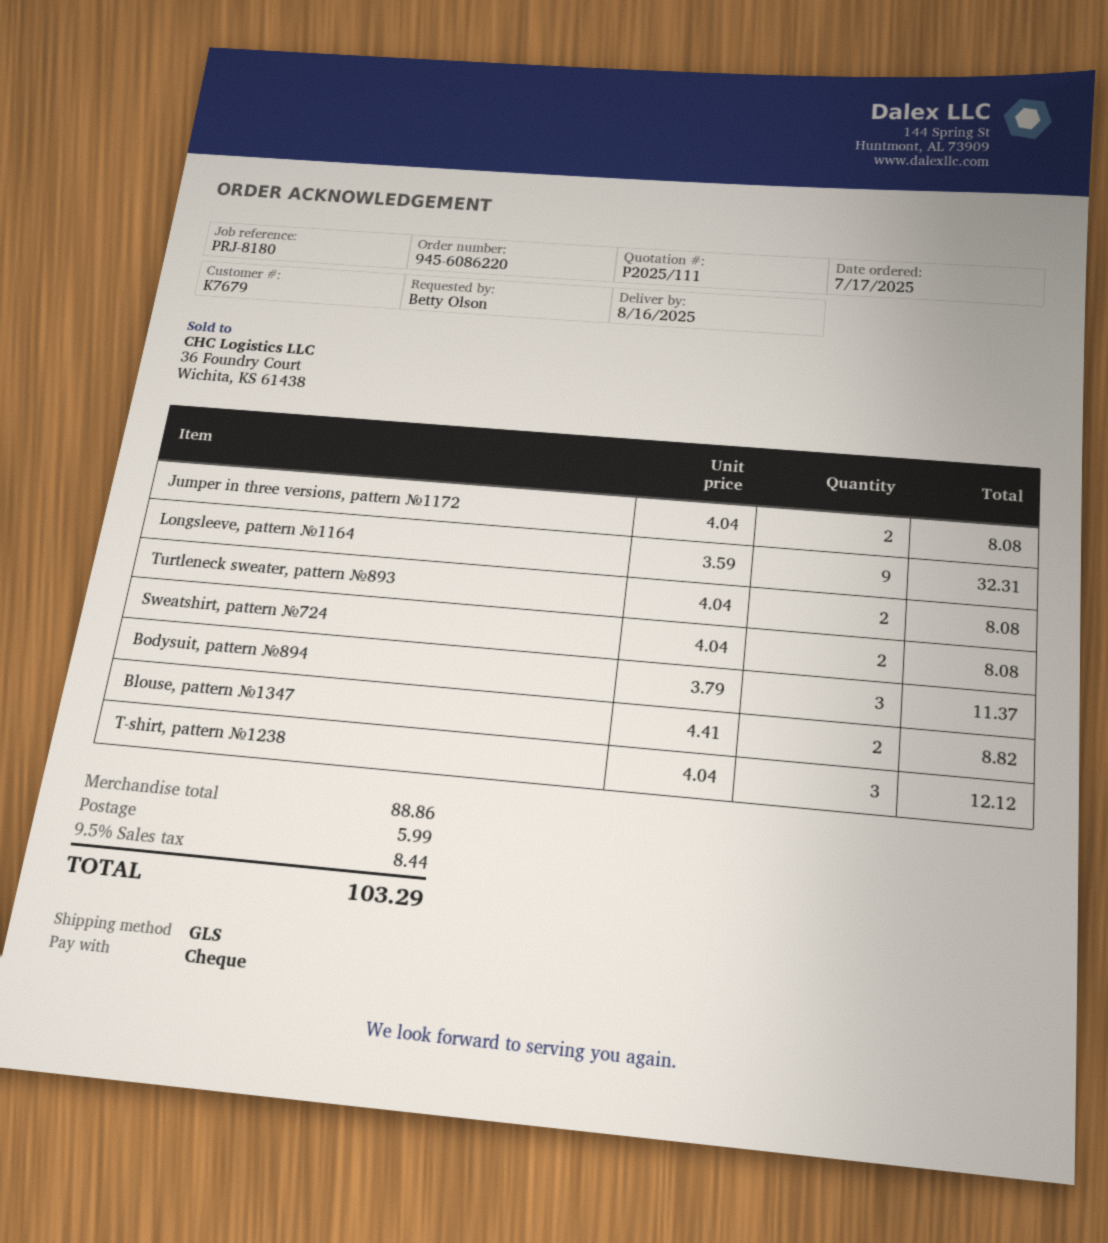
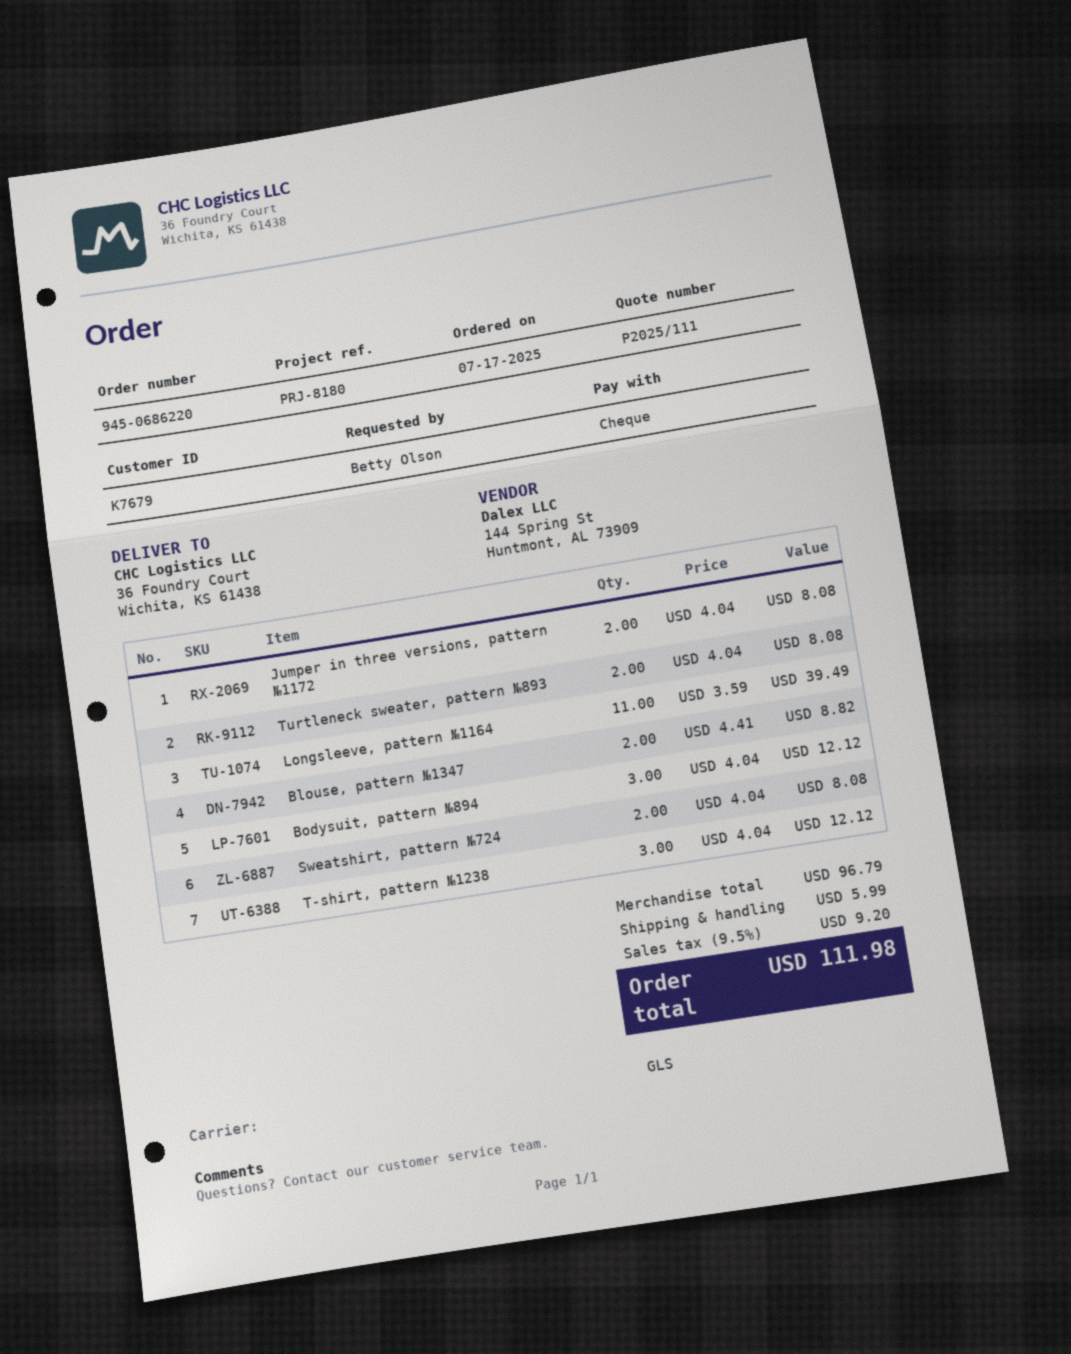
order number: 945-6086220 -> 945-0686220
Longsleeve, pattern №1164: 9 x 3.59 = 32.31 -> 11 x 3.59 = 39.49
Bodysuit, pattern №894: 3 x 3.79 = 11.37 -> 3 x 4.04 = 12.12
subtotal: 88.86 -> 96.79
tax: 9.5% = 8.44 -> 9.5% = 9.20
total: 103.29 -> 111.98

